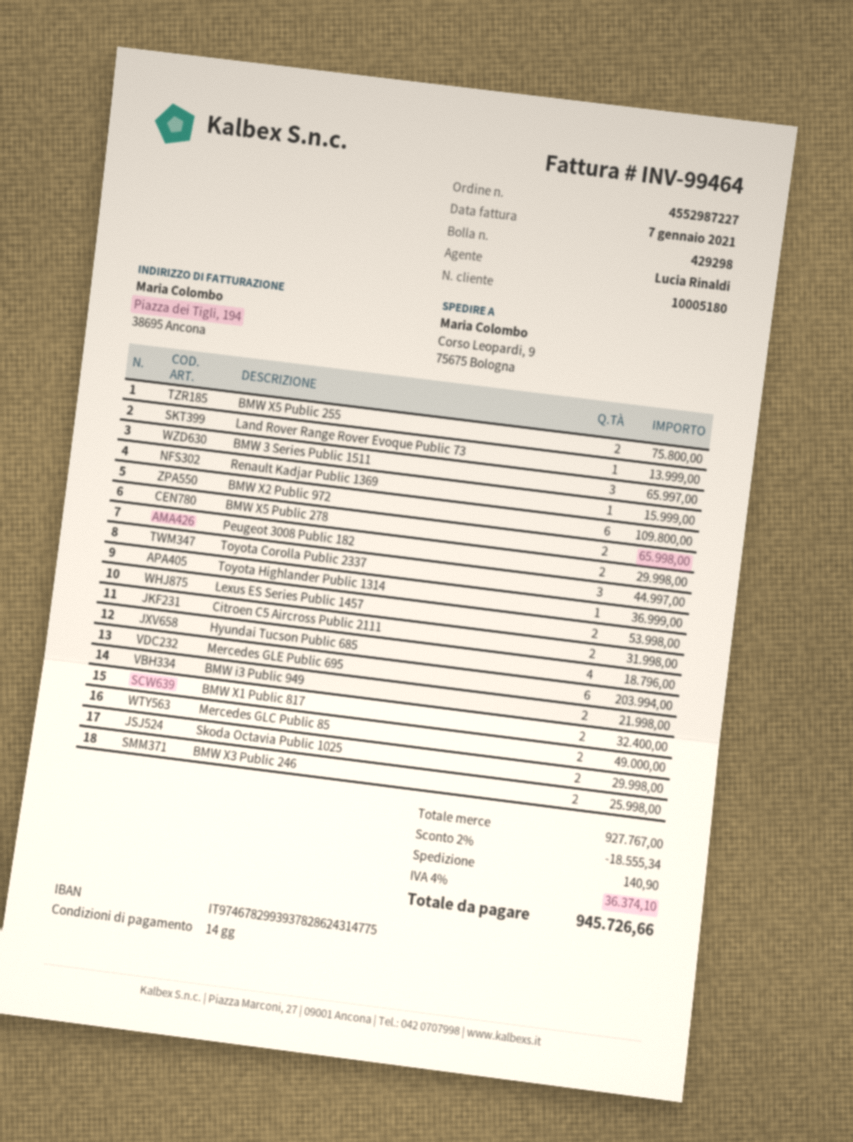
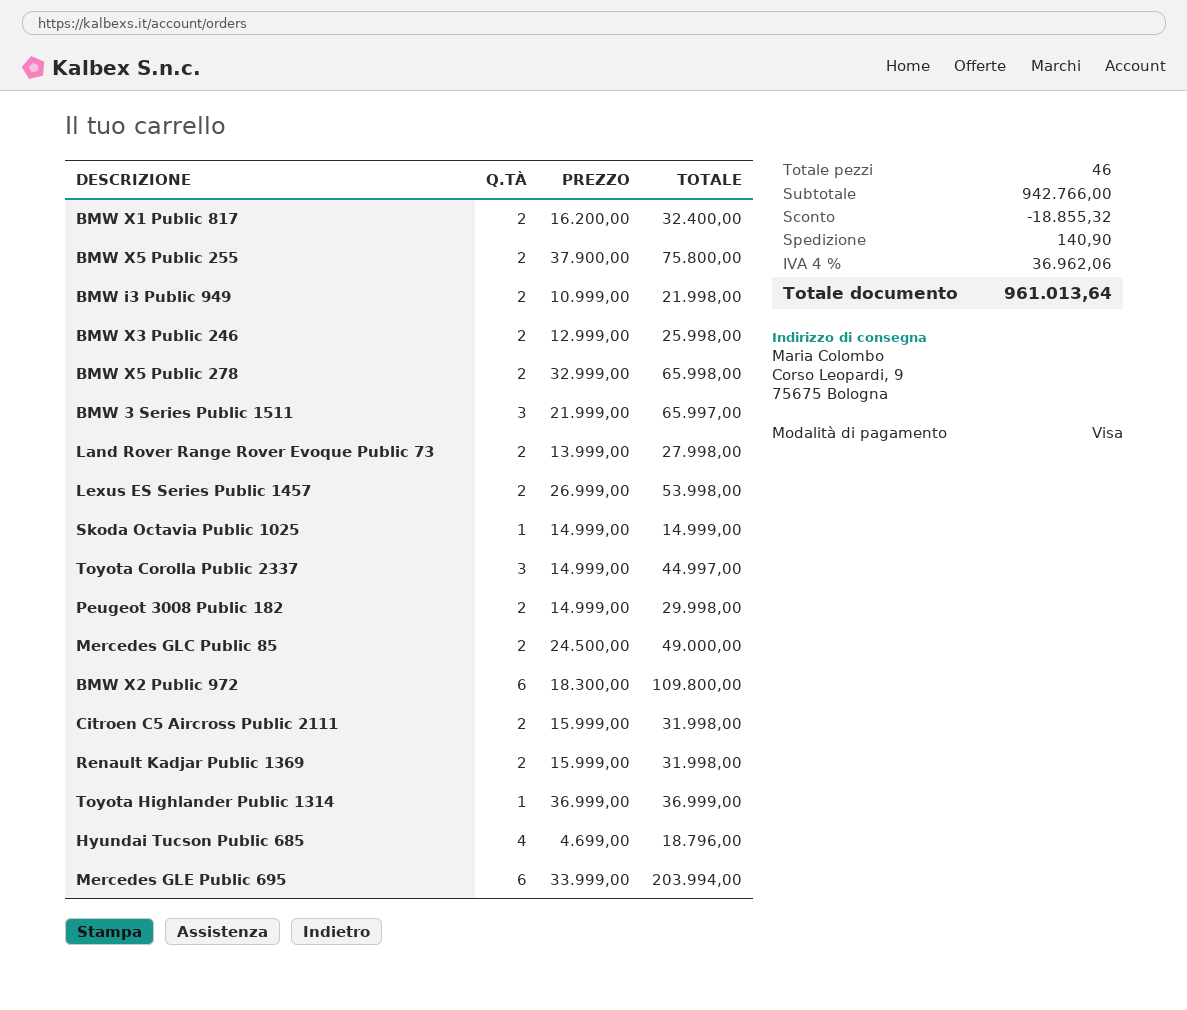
Land Rover Range Rover Evoque Public 73: 1 for 13999.00 -> 2 for 27998.00
Renault Kadjar Public 1369: 1 for 15999.00 -> 2 for 31998.00
Skoda Octavia Public 1025: 2 for 29998.00 -> 1 for 14999.00
subtotal: 927767.00 -> 942766.00
discount: 18555.34 -> 18855.32
tax: 4% = 36374.10 -> 4% = 36962.06
total: 945726.66 -> 961013.64

